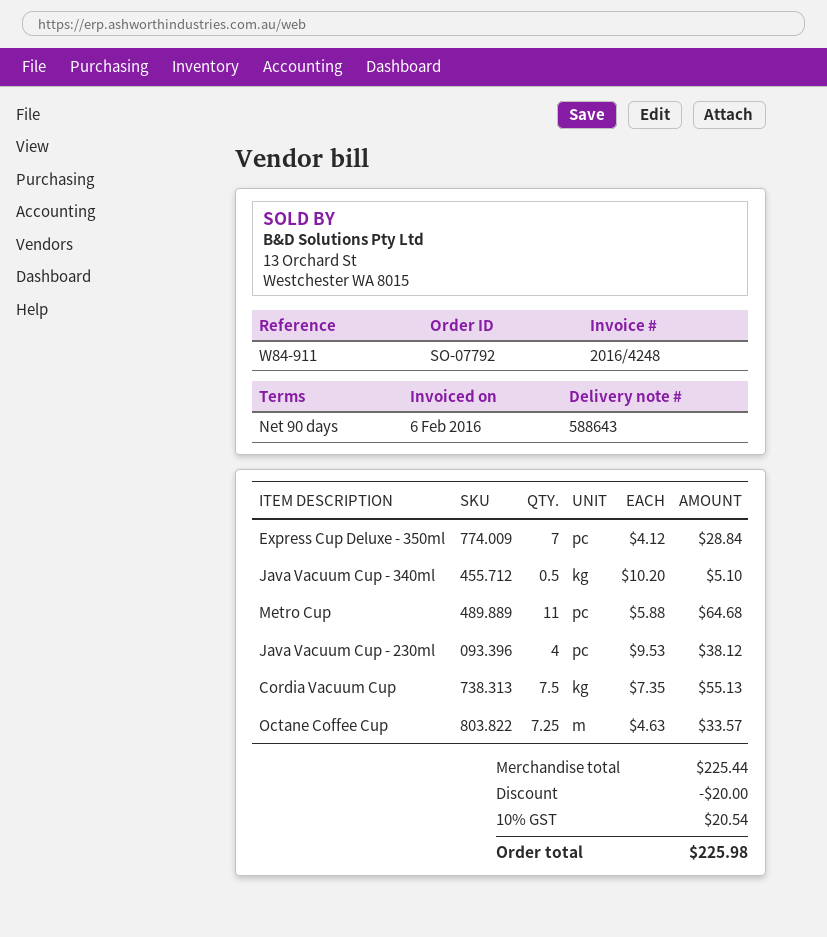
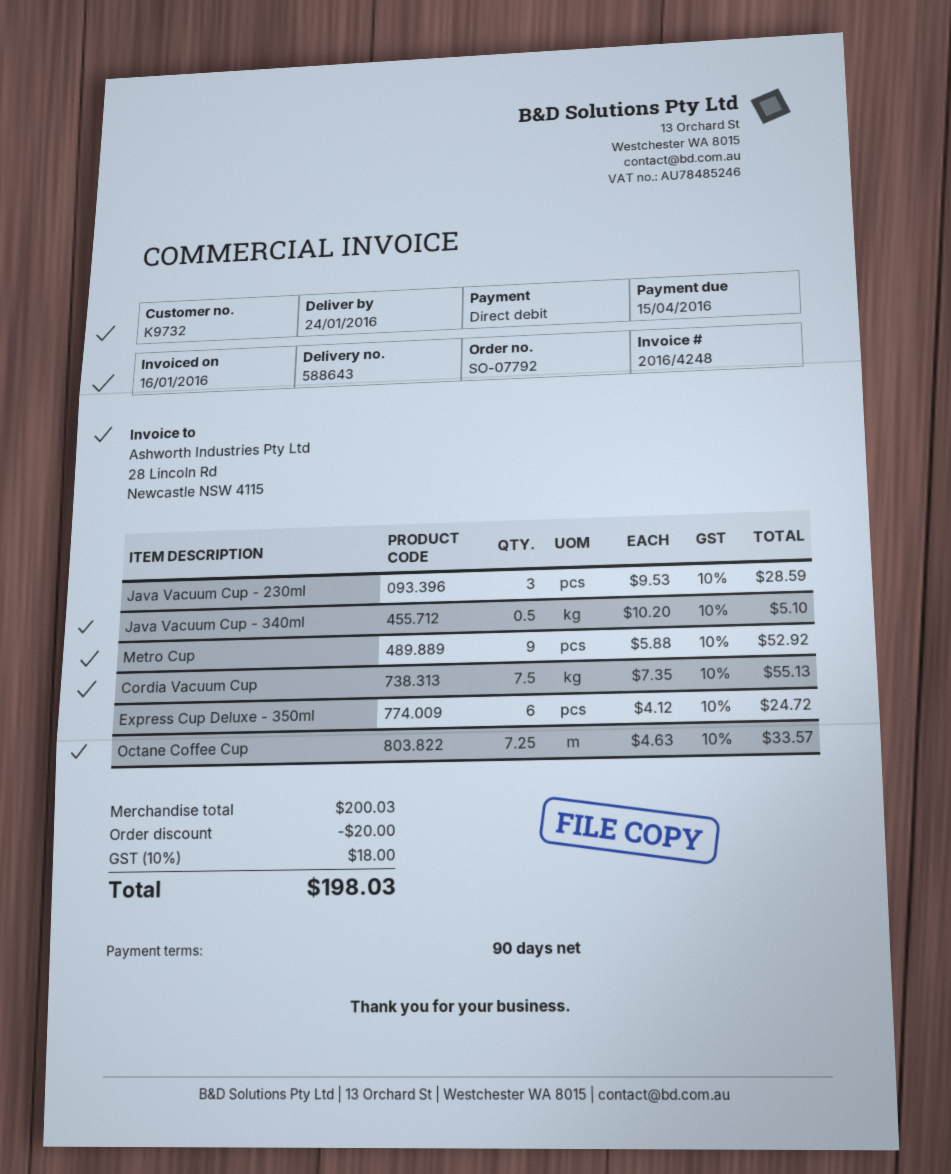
invoice date: 2016-02-06 -> 2016-01-16
Express Cup Deluxe - 350ml: 7 x 4.12 = 28.84 -> 6 x 4.12 = 24.72
Metro Cup: 11 x 5.88 = 64.68 -> 9 x 5.88 = 52.92
Java Vacuum Cup - 230ml: 4 x 9.53 = 38.12 -> 3 x 9.53 = 28.59
subtotal: 225.44 -> 200.03
tax: 10% = 20.54 -> 10% = 18.00
total: 225.98 -> 198.03

